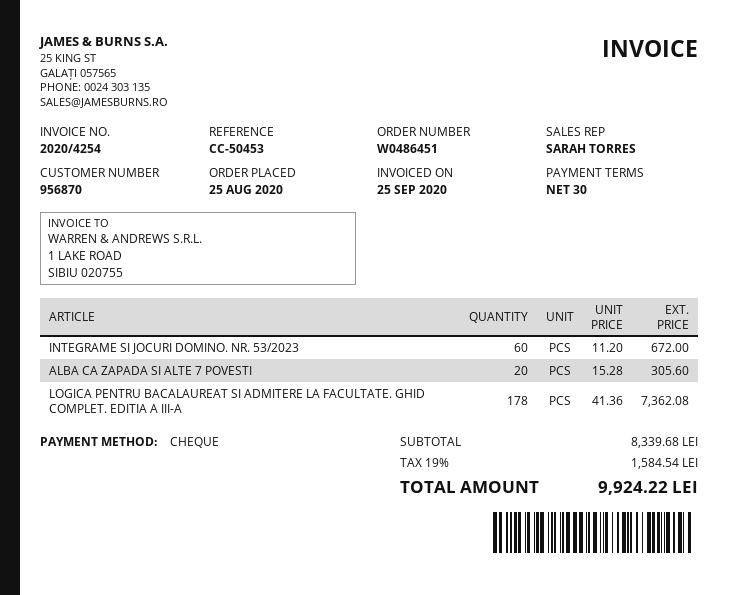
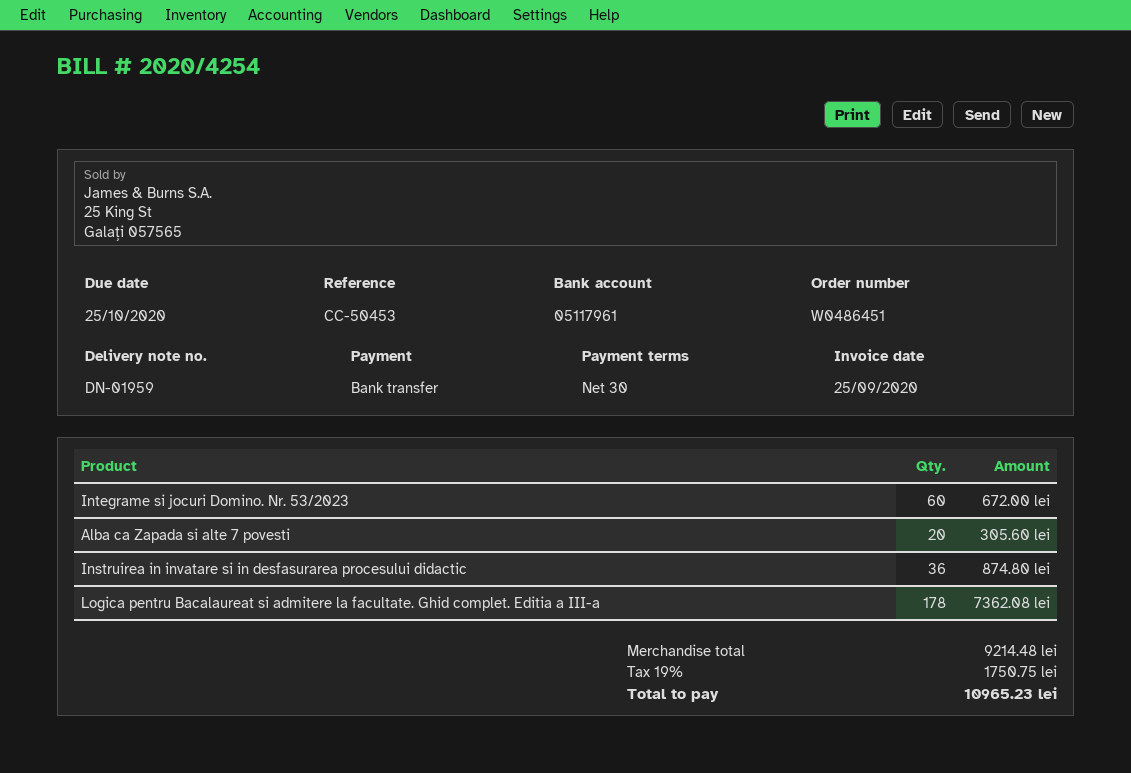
payment method: cheque -> bank transfer
Instruirea in invatare si in desfasurarea procesului didactic: none -> 36 for 874.80
subtotal: 8339.68 -> 9214.48
tax: 19% = 1584.54 -> 19% = 1750.75
total: 9924.22 -> 10965.23

